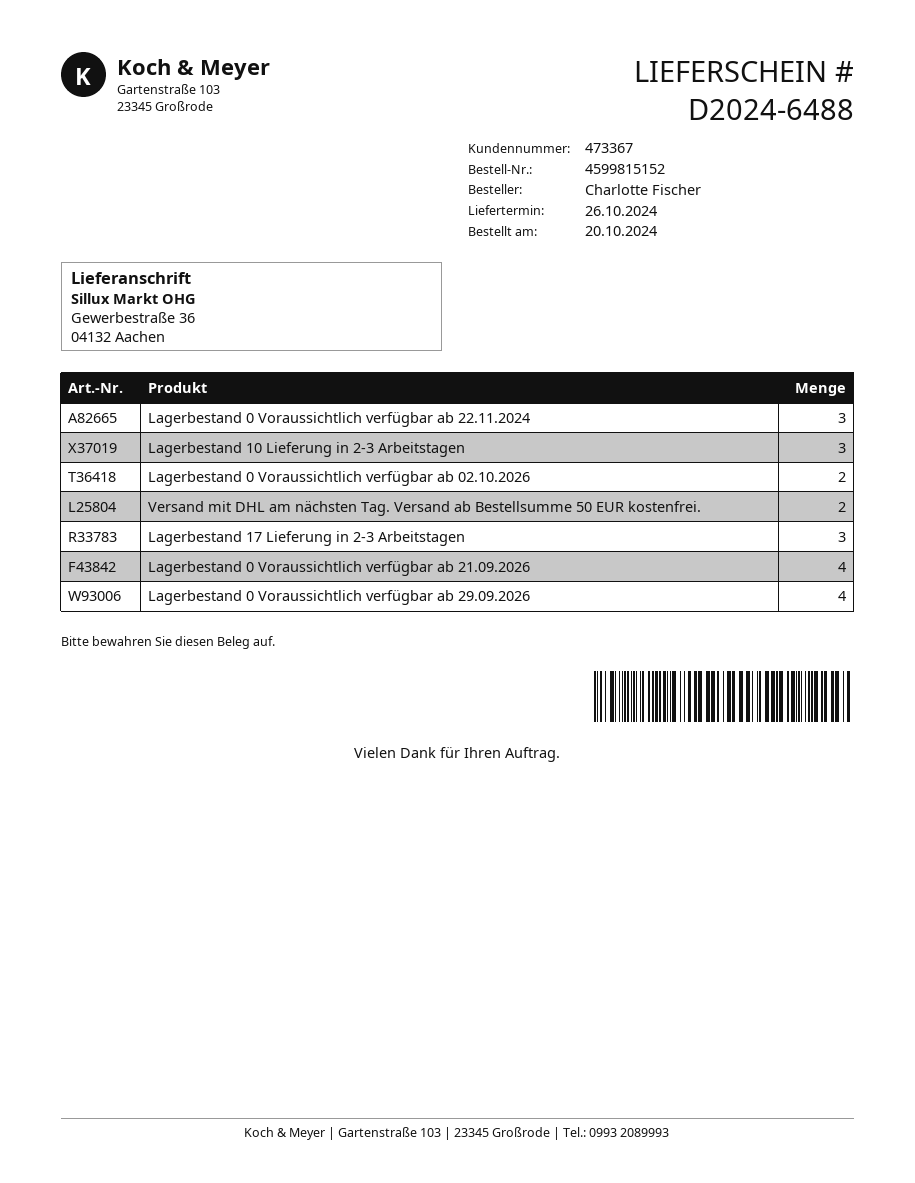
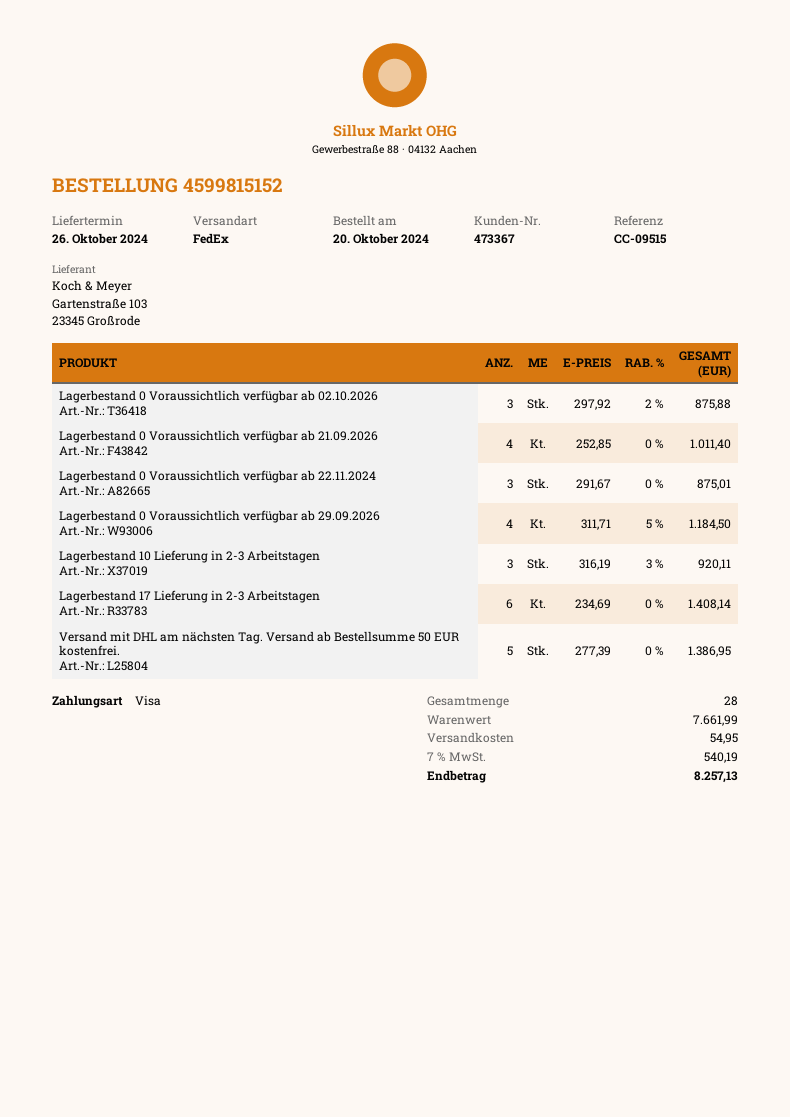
Lagerbestand 0 Voraussichtlich verfügbar ab 02.10.2026: 2 -> 3
Versand mit DHL am nächsten Tag. Versand ab Bestellsumme 50 EUR kostenfrei.: 2 -> 5
Lagerbestand 17 Lieferung in 2-3 Arbeitstagen: 3 -> 6

